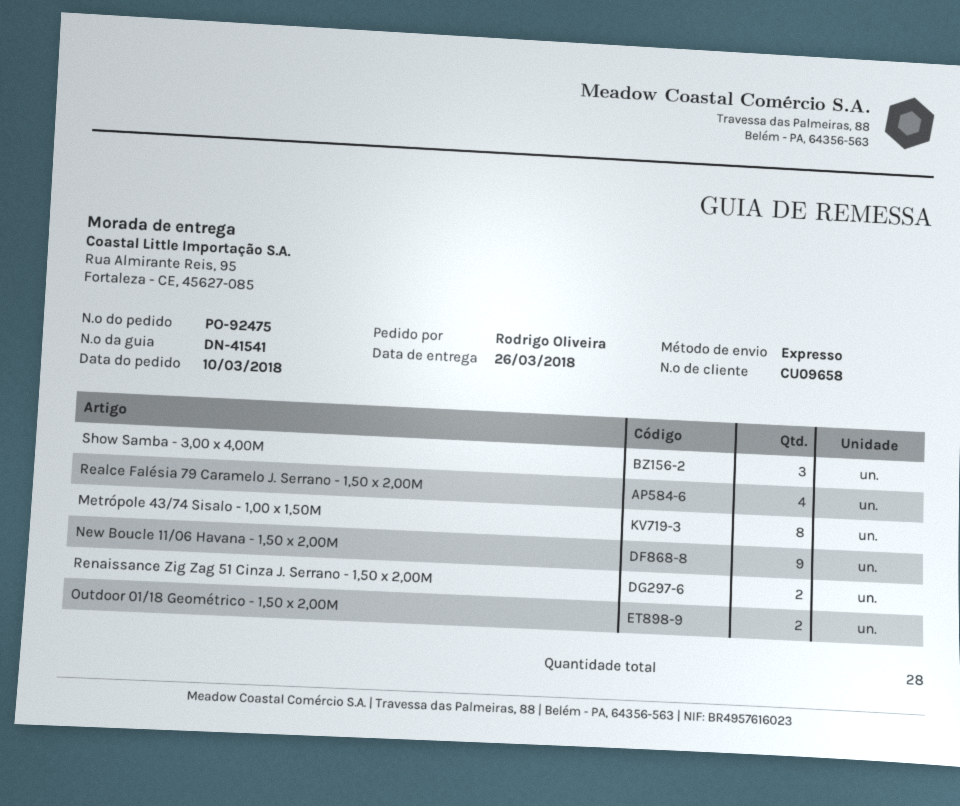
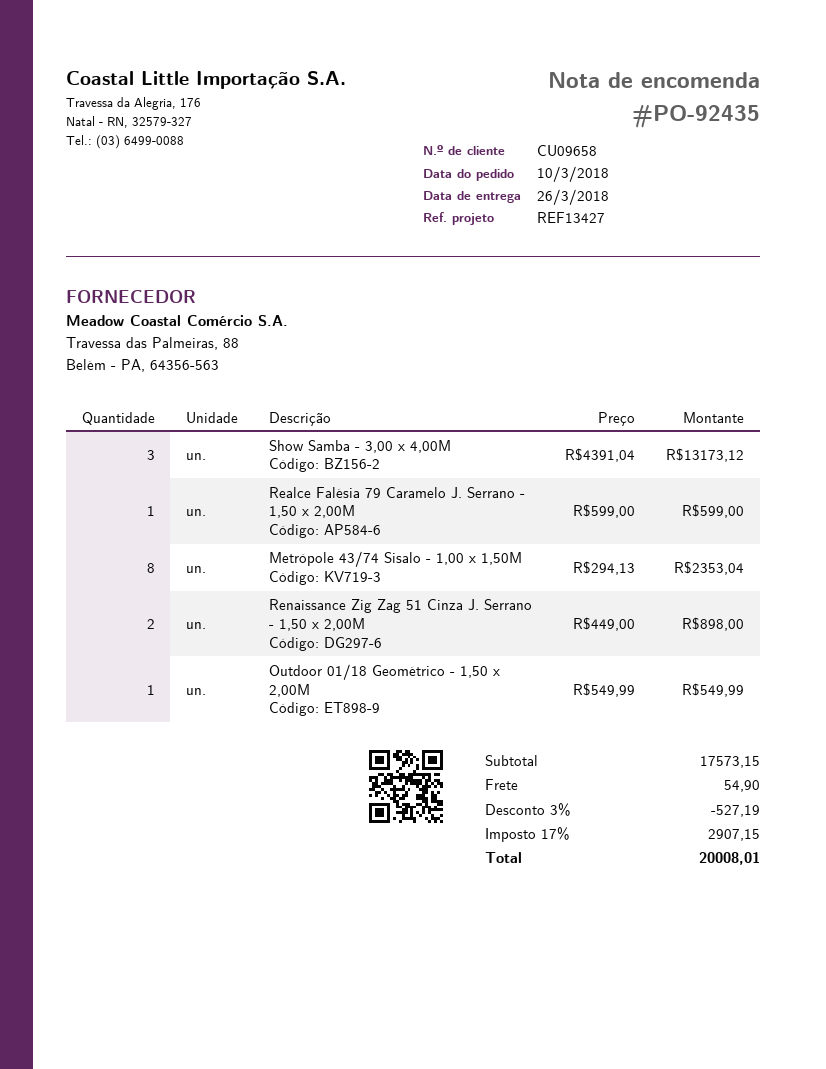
order number: PO-92475 -> PO-92435
Realce Falésia 79 Caramelo J. Serrano - 1,50 x 2,00M: 4 -> 1
New Boucle 11/06 Havana - 1,50 x 2,00M: 9 -> none
Outdoor 01/18 Geométrico - 1,50 x 2,00M: 2 -> 1

